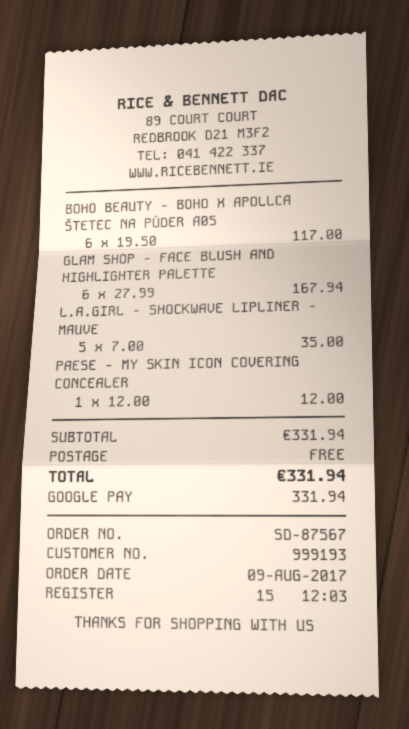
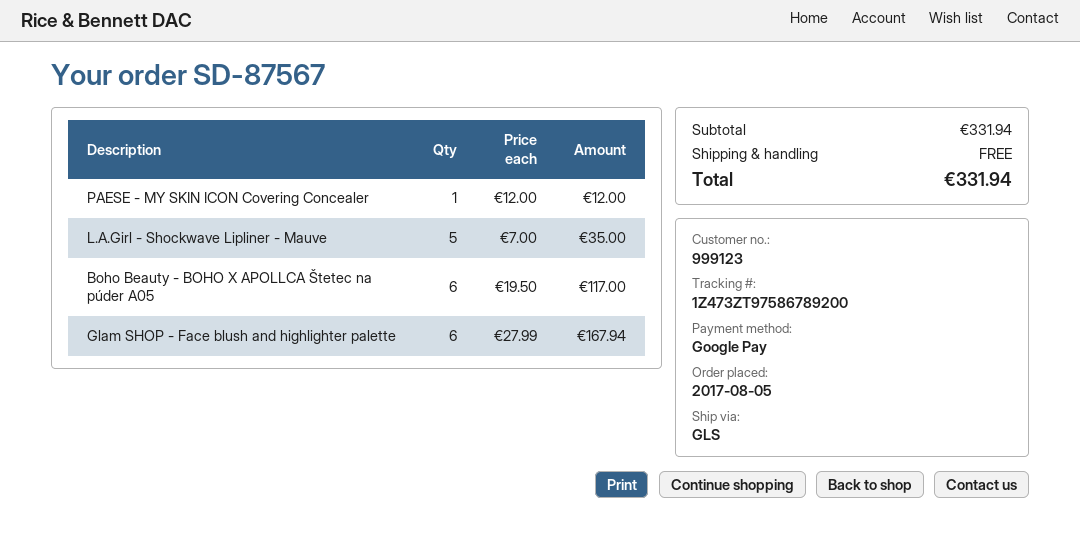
order date: 2017-08-09 -> 2017-08-05
customer number: 999193 -> 999123

